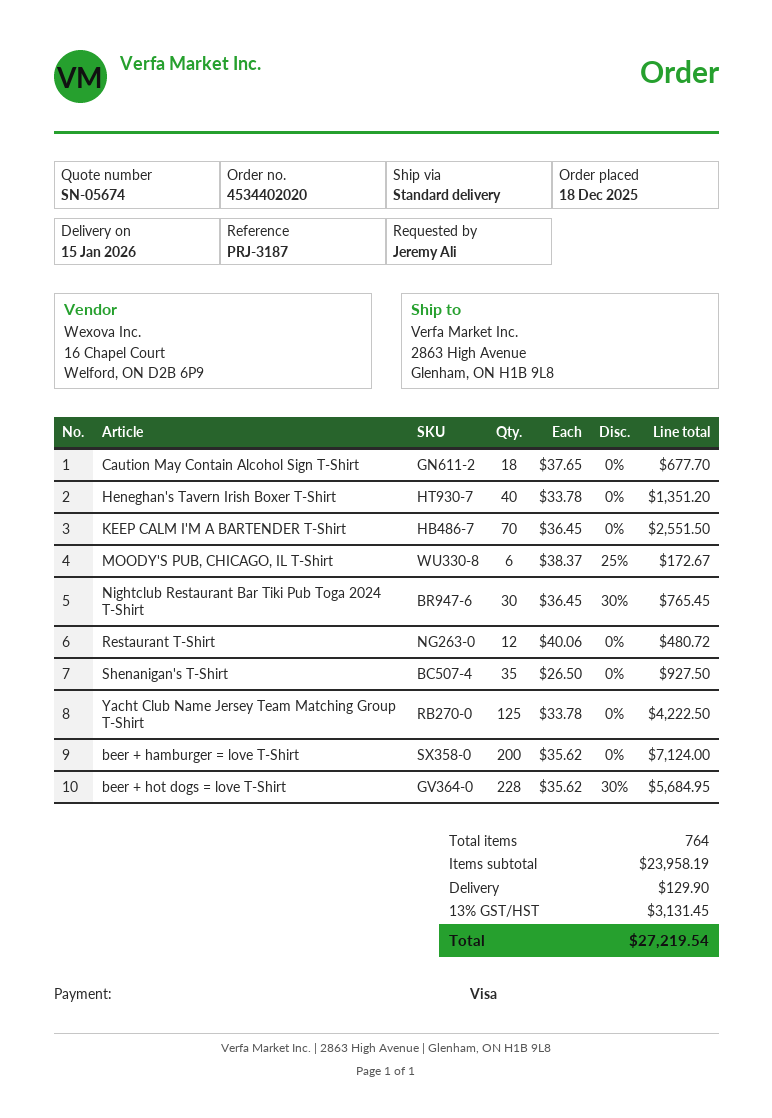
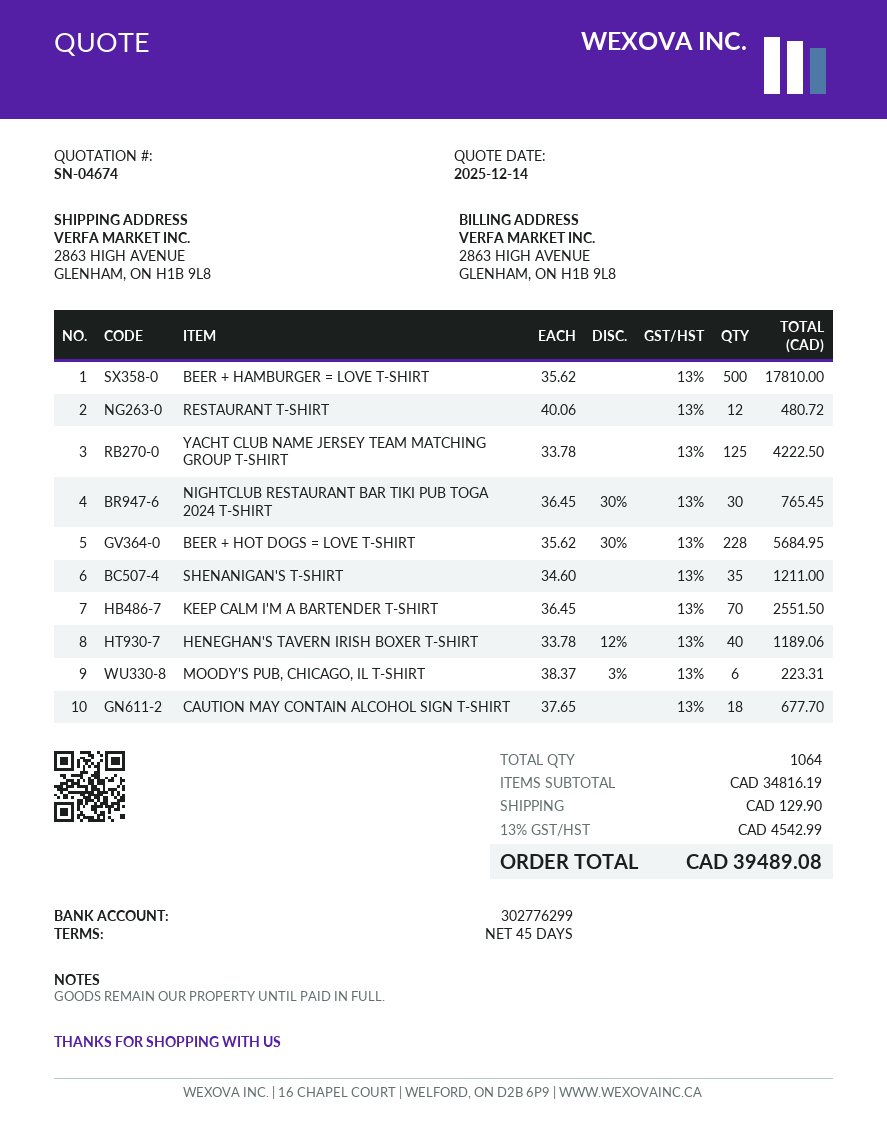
quote number: SN-05674 -> SN-04674
Heneghan's Tavern Irish Boxer T-Shirt: 40 x 33.78 = 1351.20 -> 40 x 33.78 - 12% = 1189.06
MOODY'S PUB, CHICAGO, IL T-Shirt: 6 x 38.37 - 25% = 172.67 -> 6 x 38.37 - 3% = 223.31
Shenanigan's T-Shirt: 35 x 26.50 = 927.50 -> 35 x 34.60 = 1211.00
beer + hamburger = love T-Shirt: 200 x 35.62 = 7124.00 -> 500 x 35.62 = 17810.00
total quantity: 764 -> 1064
subtotal: 23958.19 -> 34816.19
tax: 13% = 3131.45 -> 13% = 4542.99
total: 27219.54 -> 39489.08

